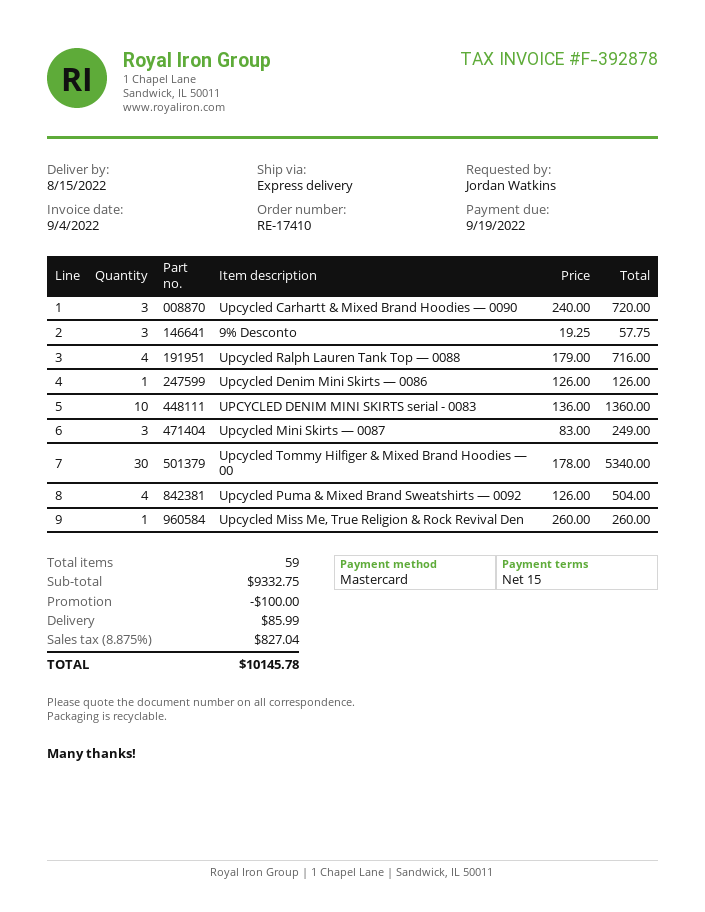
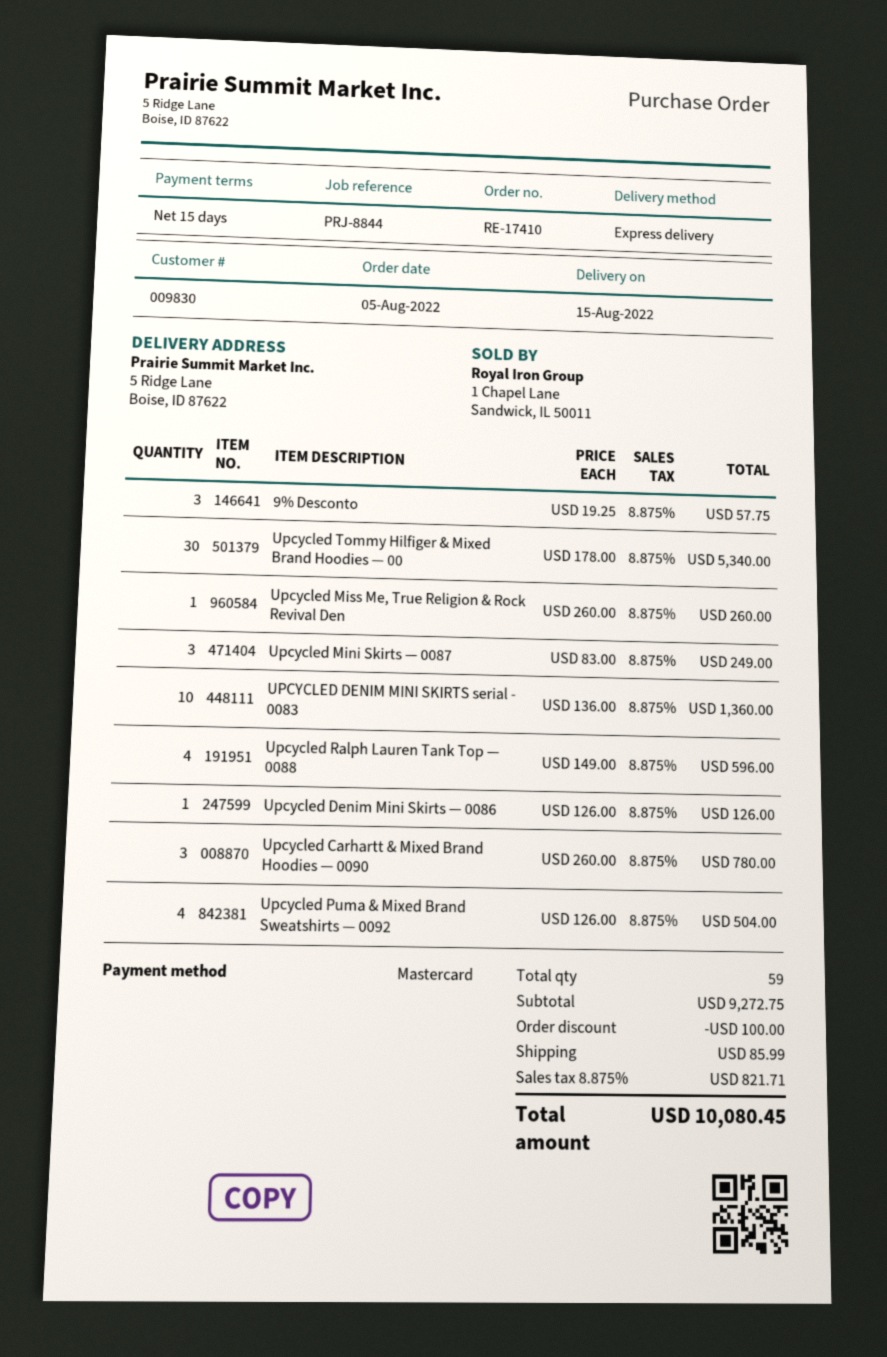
Upcycled Carhartt & Mixed Brand Hoodies — 0090: 3 x 240.00 = 720.00 -> 3 x 260.00 = 780.00
Upcycled Ralph Lauren Tank Top — 0088: 4 x 179.00 = 716.00 -> 4 x 149.00 = 596.00
subtotal: 9332.75 -> 9272.75
tax: 8.875% = 827.04 -> 8.875% = 821.71
total: 10145.78 -> 10080.45

